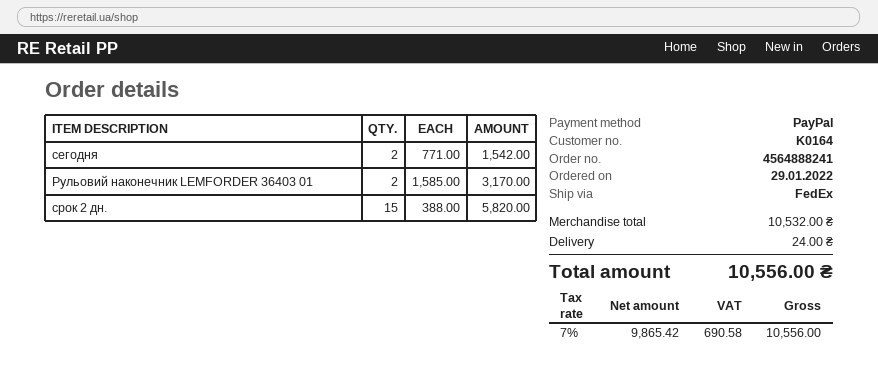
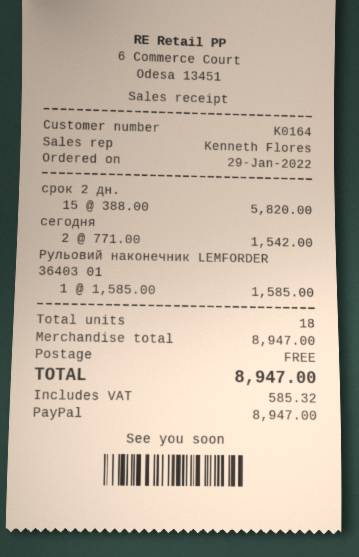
Рульовий наконечник LEMFORDER 36403 01: 2 x 1585.00 = 3170.00 -> 1 x 1585.00 = 1585.00
subtotal: 10532.00 -> 8947.00
shipping: 24.00 -> 0.00
tax: 690.58 -> 585.32
total: 10556.00 -> 8947.00

